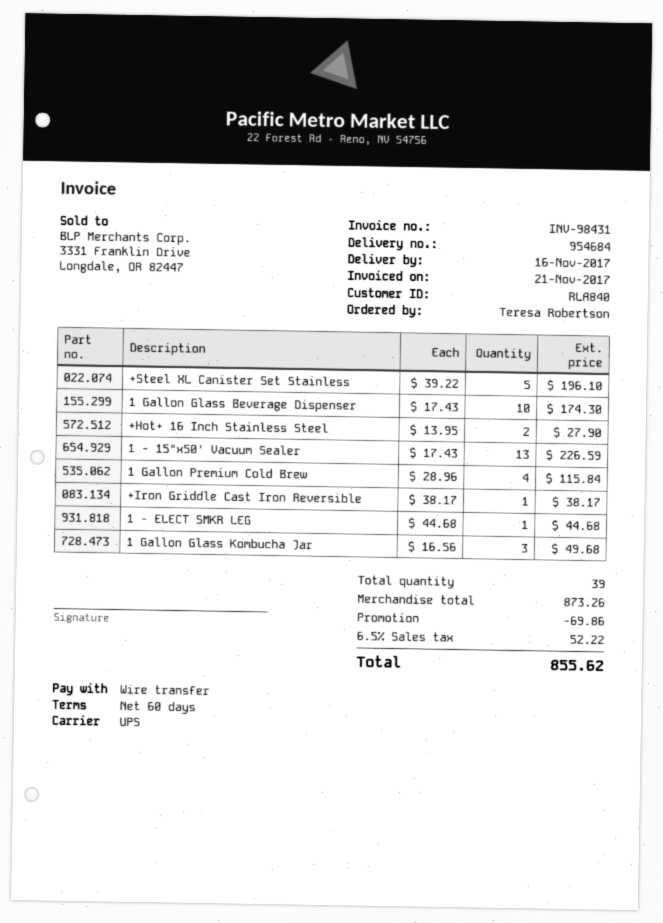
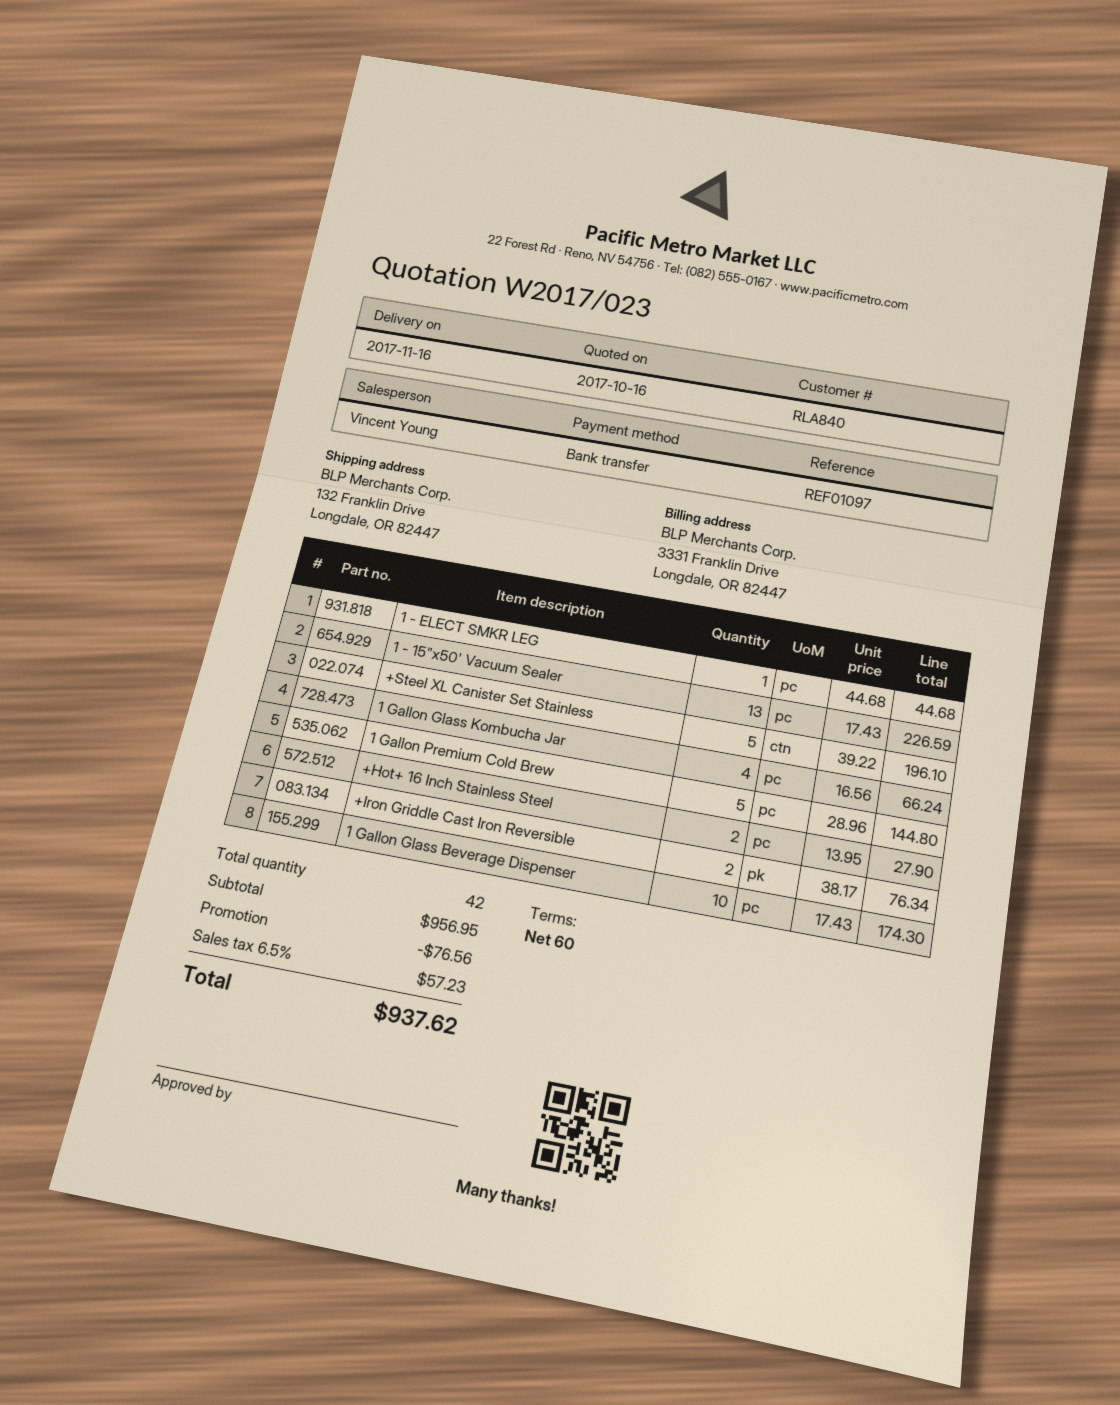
1 Gallon Premium Cold Brew: 4 x 28.96 = 115.84 -> 5 x 28.96 = 144.80
+Iron Griddle Cast Iron Reversible: 1 x 38.17 = 38.17 -> 2 x 38.17 = 76.34
1 Gallon Glass Kombucha Jar: 3 x 16.56 = 49.68 -> 4 x 16.56 = 66.24
total quantity: 39 -> 42
subtotal: 873.26 -> 956.95
discount: 69.86 -> 76.56
tax: 6.5% = 52.22 -> 6.5% = 57.23
total: 855.62 -> 937.62

